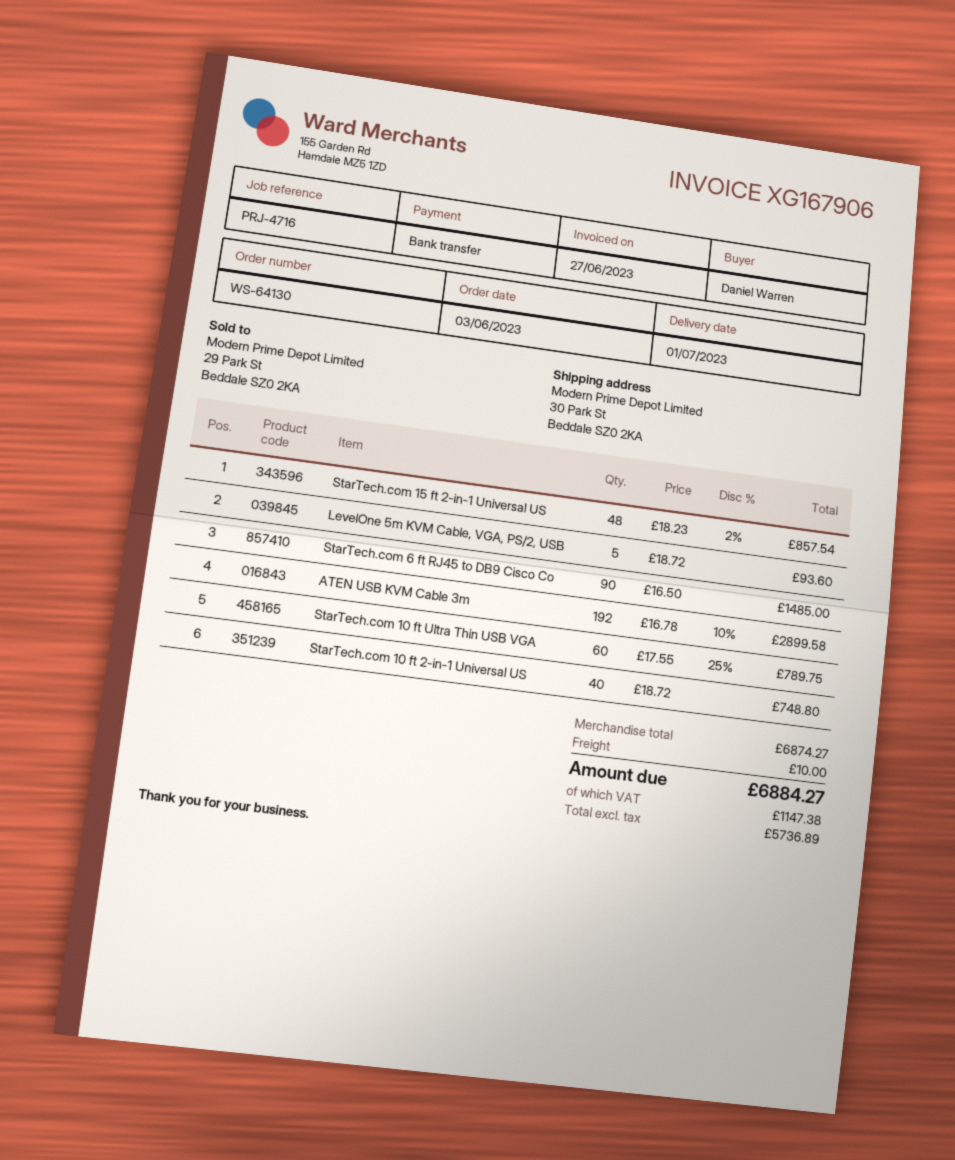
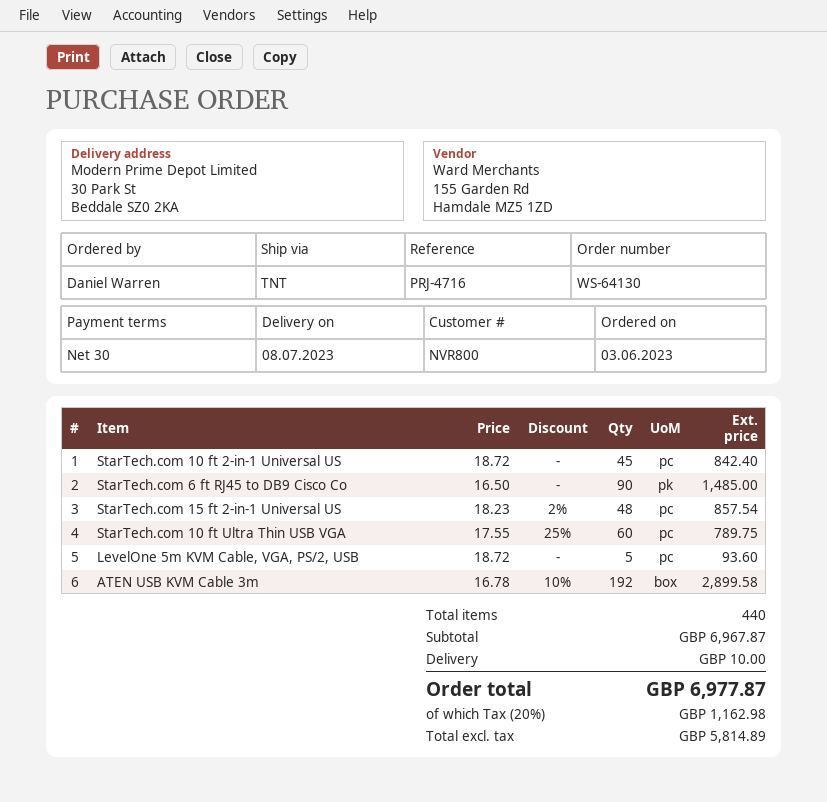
delivery date: 2023-07-01 -> 2023-07-08
StarTech.com 10 ft 2-in-1 Universal US: 40 x 18.72 = 748.80 -> 45 x 18.72 = 842.40
subtotal: 6874.27 -> 6967.87
net: 5736.89 -> 5814.89
tax: 1147.38 -> 1162.98
total: 6884.27 -> 6977.87

